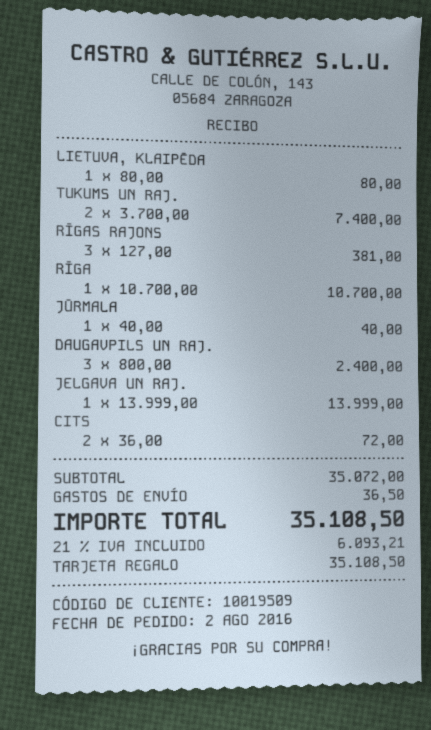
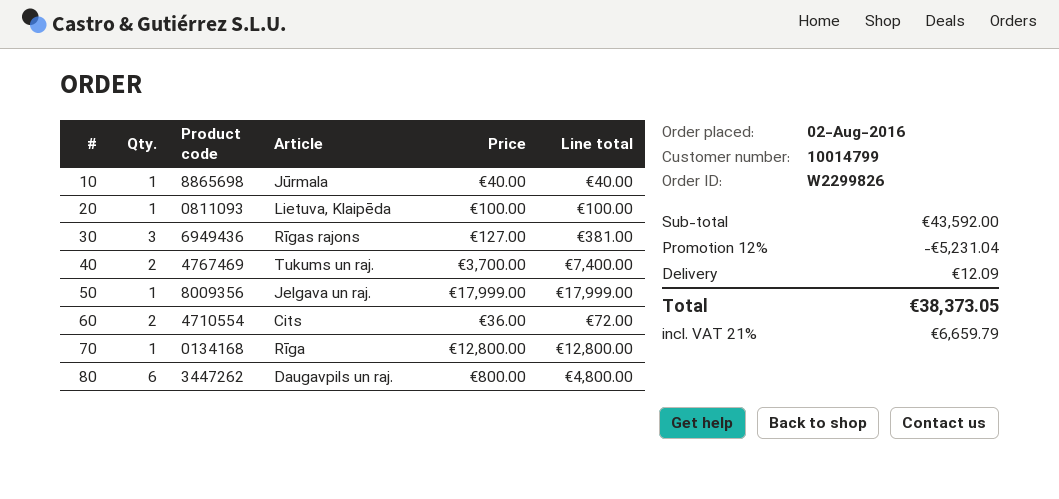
customer number: 10019509 -> 10014799
LIETUVA, KLAIPĒDA: 1 x 80.00 = 80.00 -> 1 x 100.00 = 100.00
RĪGA: 1 x 10700.00 = 10700.00 -> 1 x 12800.00 = 12800.00
DAUGAVPILS UN RAJ.: 3 x 800.00 = 2400.00 -> 6 x 800.00 = 4800.00
JELGAVA UN RAJ.: 1 x 13999.00 = 13999.00 -> 1 x 17999.00 = 17999.00
subtotal: 35072.00 -> 43592.00
discount: none -> 12% = 5231.04
shipping: 36.50 -> 12.09
tax: 21% = 6093.21 -> 21% = 6659.79
total: 35108.50 -> 38373.05

